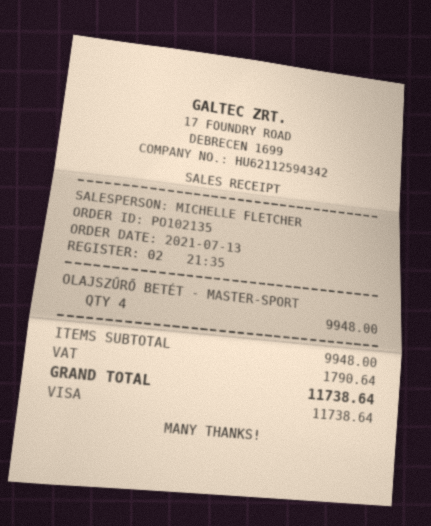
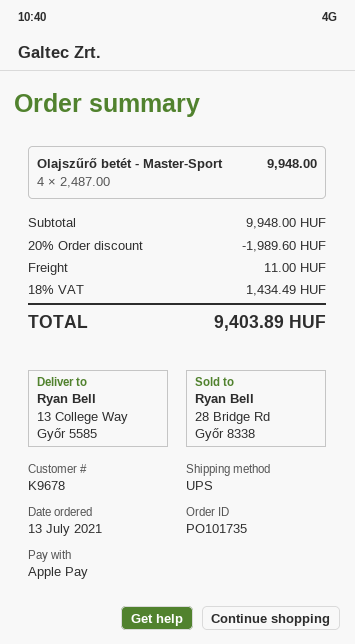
order number: PO102135 -> PO101735
payment method: Visa -> Apple Pay
discount: none -> 20% = 1989.60
shipping: none -> 11.00
tax: 1790.64 -> 1434.49
total: 11738.64 -> 9403.89

